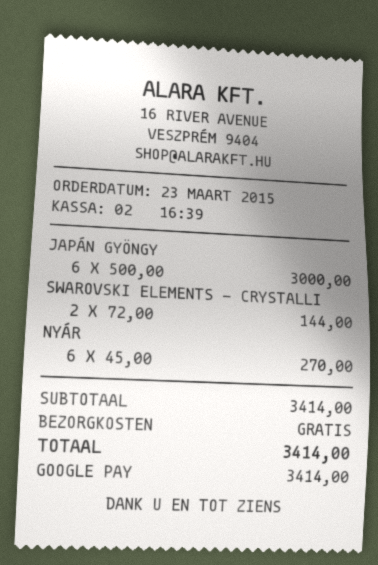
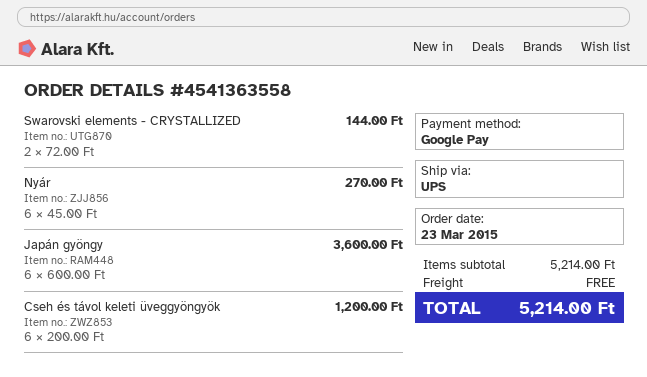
JAPÁN GYÖNGY: 6 x 500.00 = 3000.00 -> 6 x 600.00 = 3600.00
Cseh és távol keleti üveggyöngyök: none -> 6 x 200.00 = 1200.00
subtotal: 3414.00 -> 5214.00
total: 3414.00 -> 5214.00

